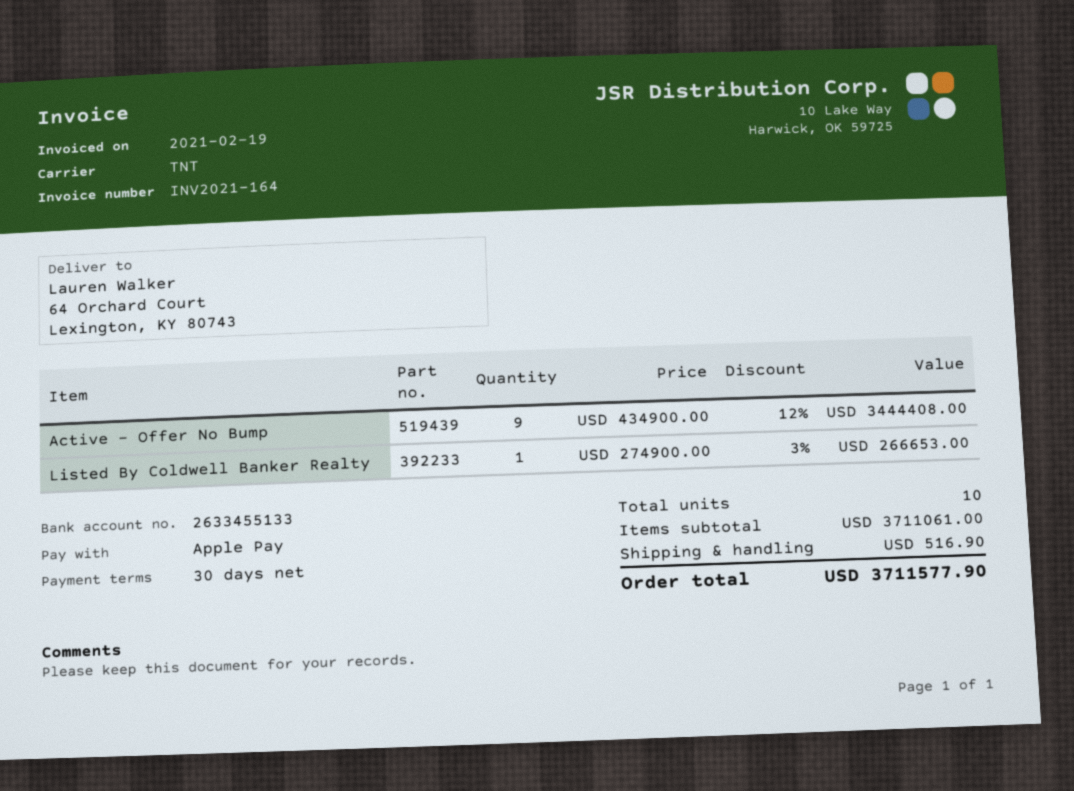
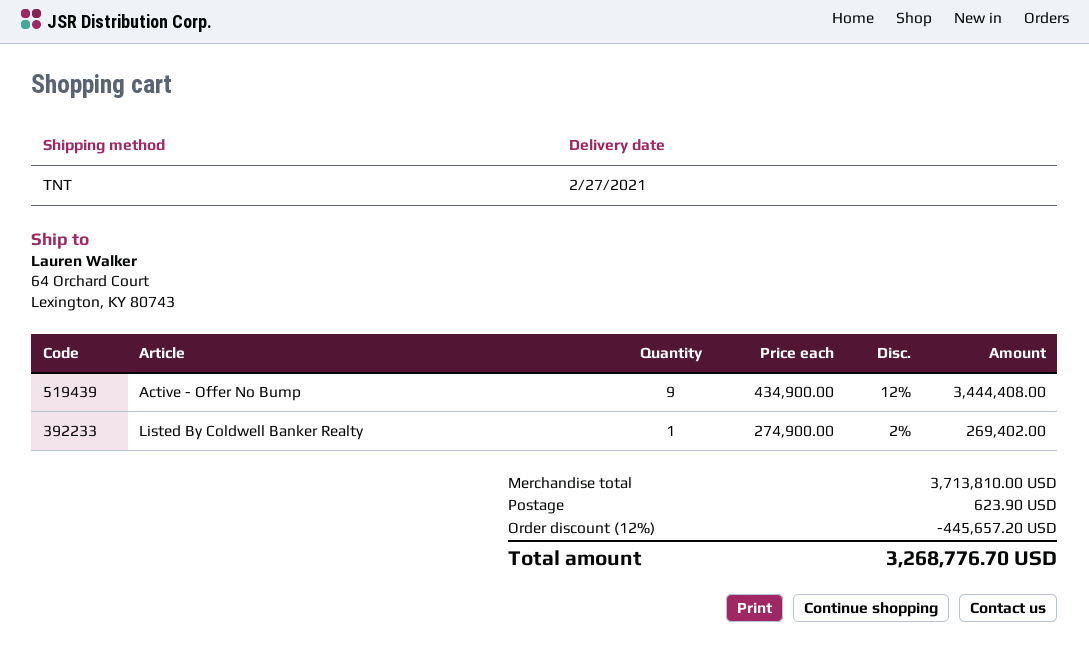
Listed By Coldwell Banker Realty: 1 x 274900.00 - 3% = 266653.00 -> 1 x 274900.00 - 2% = 269402.00
subtotal: 3711061.00 -> 3713810.00
discount: none -> 12% = 445657.20
shipping: 516.90 -> 623.90
total: 3711577.90 -> 3268776.70

